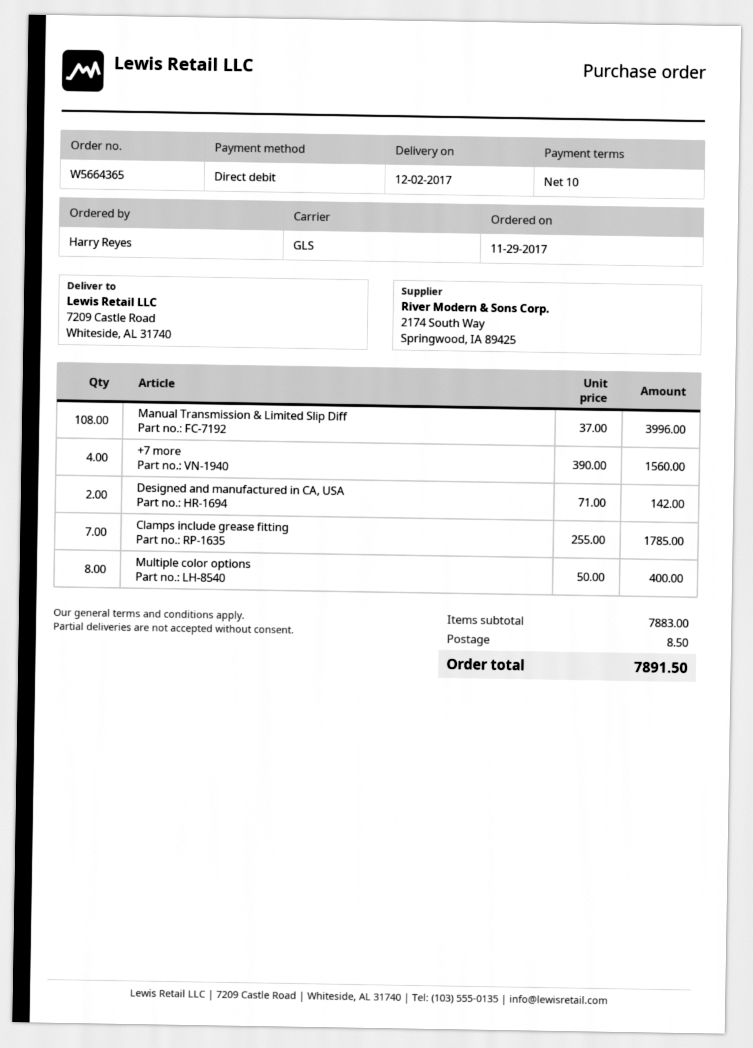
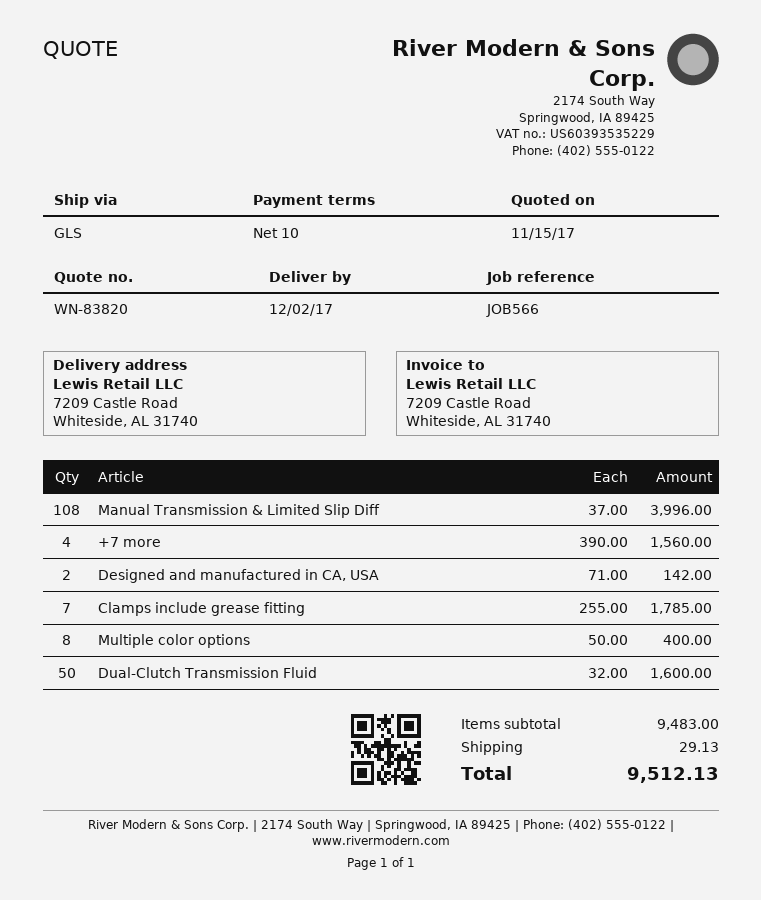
Dual-Clutch Transmission Fluid: none -> 50 x 32.00 = 1600.00
subtotal: 7883.00 -> 9483.00
shipping: 8.50 -> 29.13
total: 7891.50 -> 9512.13

